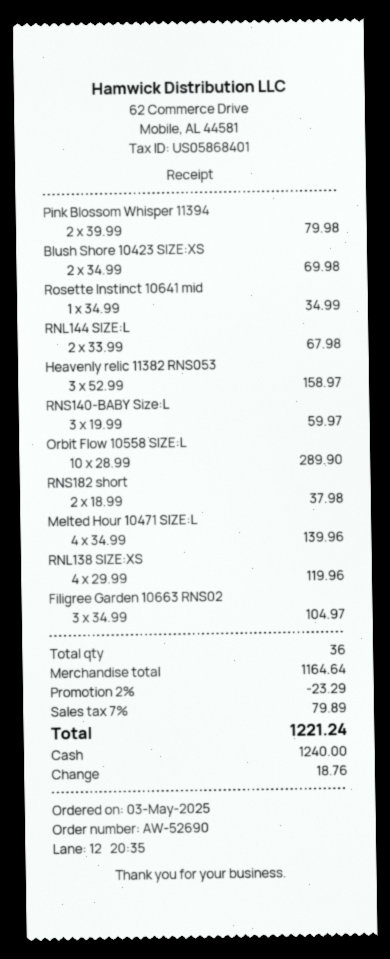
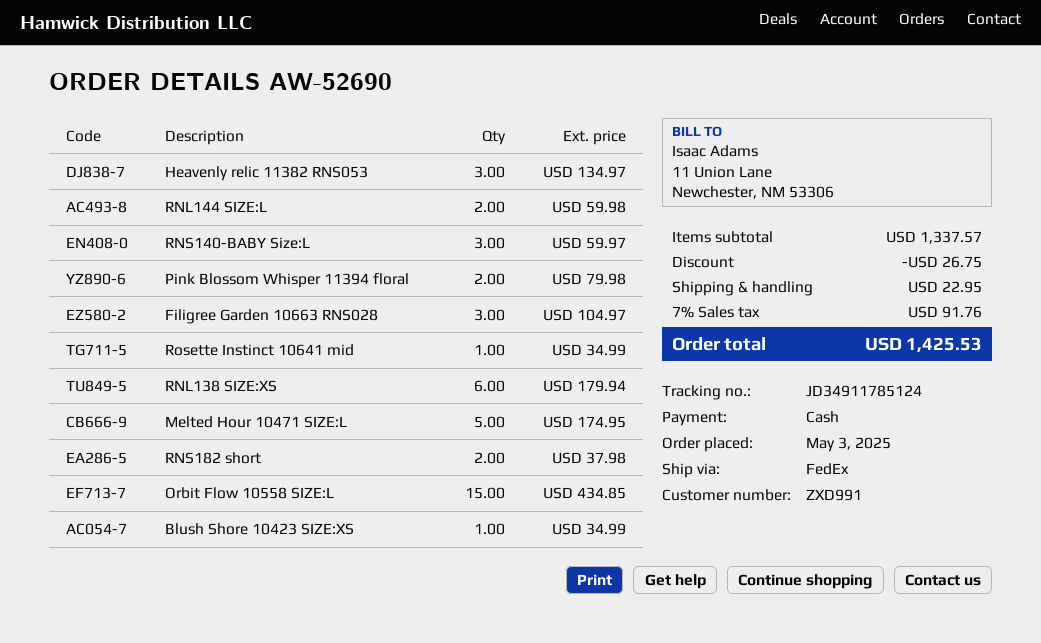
Blush Shore 10423 SIZE:XS: 2 for 69.98 -> 1 for 34.99
RNL144 SIZE:L: 2 for 67.98 -> 2 for 59.98
Heavenly relic 11382 RNS053: 3 for 158.97 -> 3 for 134.97
Orbit Flow 10558 SIZE:L: 10 for 289.90 -> 15 for 434.85
Melted Hour 10471 SIZE:L: 4 for 139.96 -> 5 for 174.95
RNL138 SIZE:XS: 4 for 119.96 -> 6 for 179.94
subtotal: 1164.64 -> 1337.57
discount: 23.29 -> 26.75
shipping: none -> 22.95
tax: 7% = 79.89 -> 7% = 91.76
total: 1221.24 -> 1425.53

